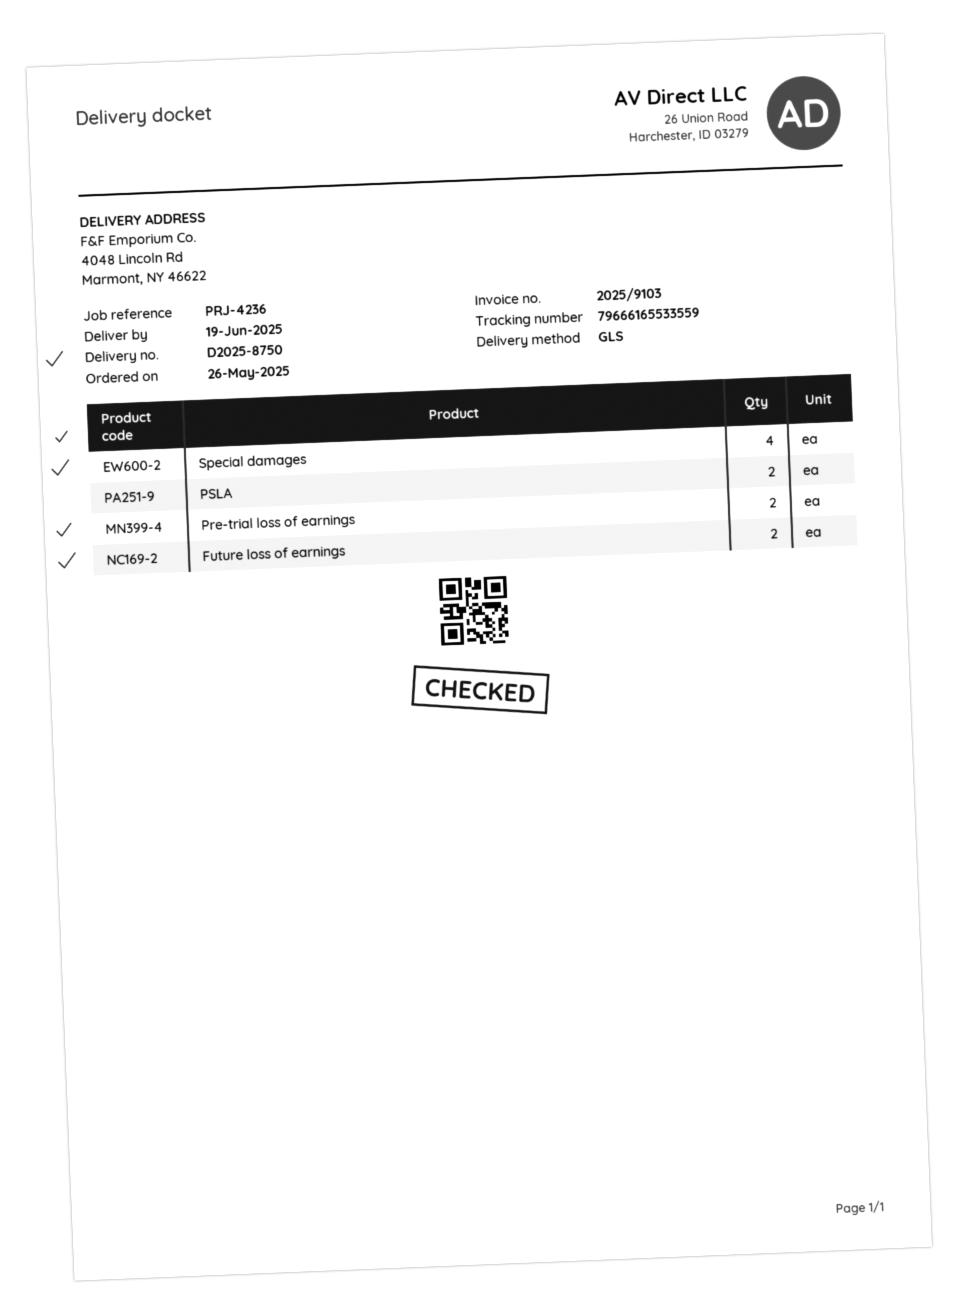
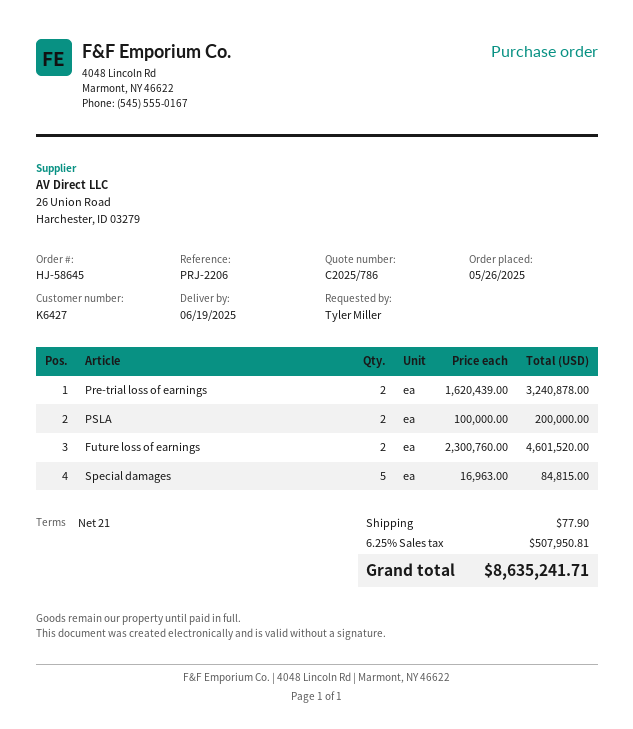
reference: PRJ-4236 -> PRJ-2206
Special damages: 4 -> 5

